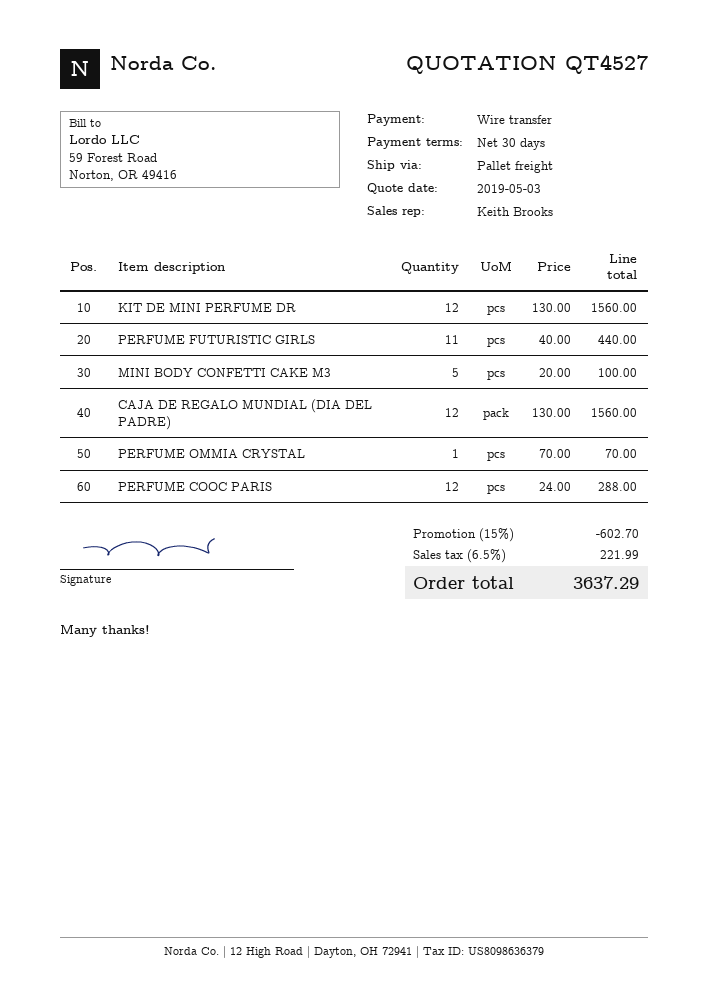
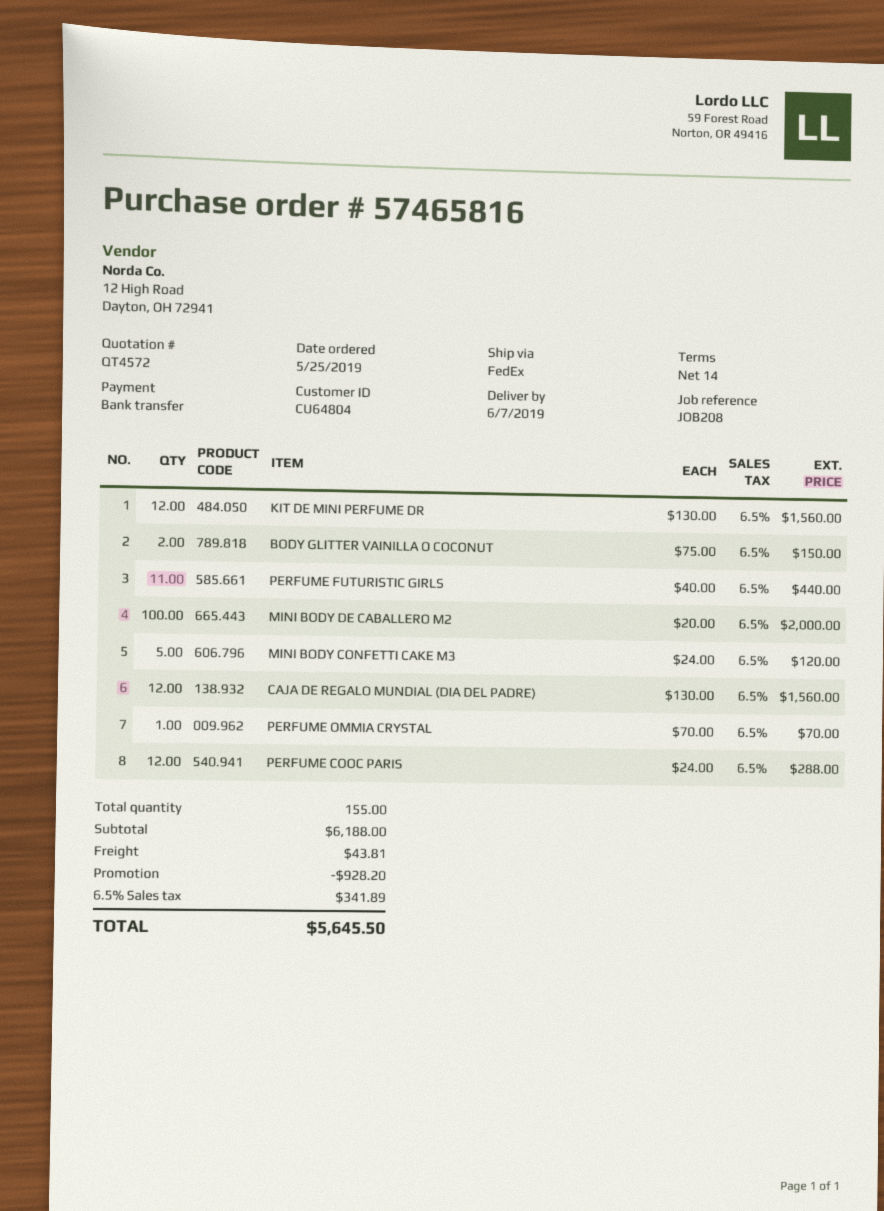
quote number: QT4527 -> QT4572
payment terms: 30 days -> 14 days
shipping method: pallet freight -> FedEx
MINI BODY CONFETTI CAKE M3: 5 x 20.00 = 100.00 -> 5 x 24.00 = 120.00
BODY GLITTER VAINILLA O COCONUT: none -> 2 x 75.00 = 150.00
MINI BODY DE CABALLERO M2: none -> 100 x 20.00 = 2000.00
discount: 602.70 -> 928.20
shipping: none -> 43.81
tax: 6.5% = 221.99 -> 6.5% = 341.89
total: 3637.29 -> 5645.50

